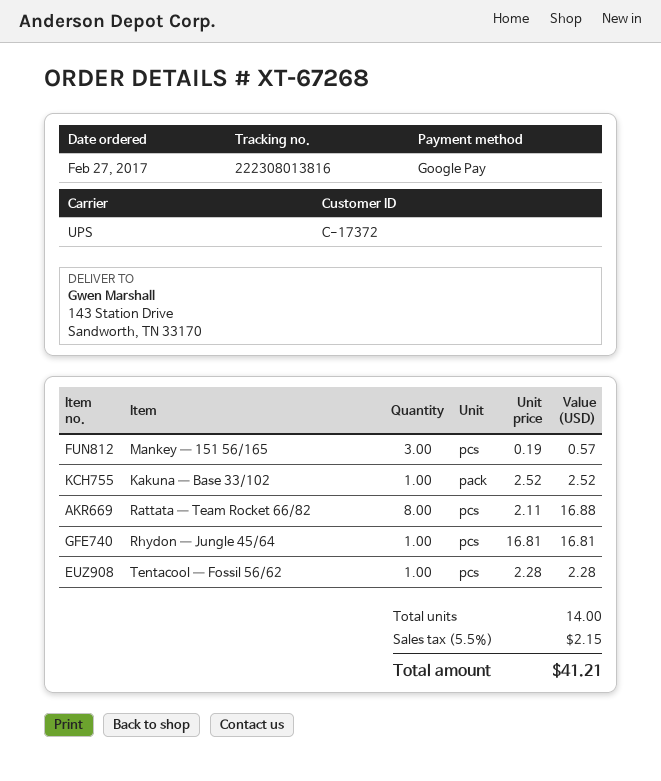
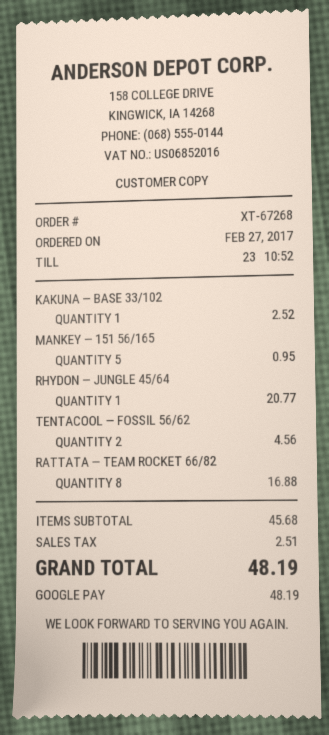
Mankey — 151 56/165: 3 for 0.57 -> 5 for 0.95
Rhydon — Jungle 45/64: 1 for 16.81 -> 1 for 20.77
Tentacool — Fossil 56/62: 1 for 2.28 -> 2 for 4.56
tax: 2.15 -> 2.51
total: 41.21 -> 48.19

